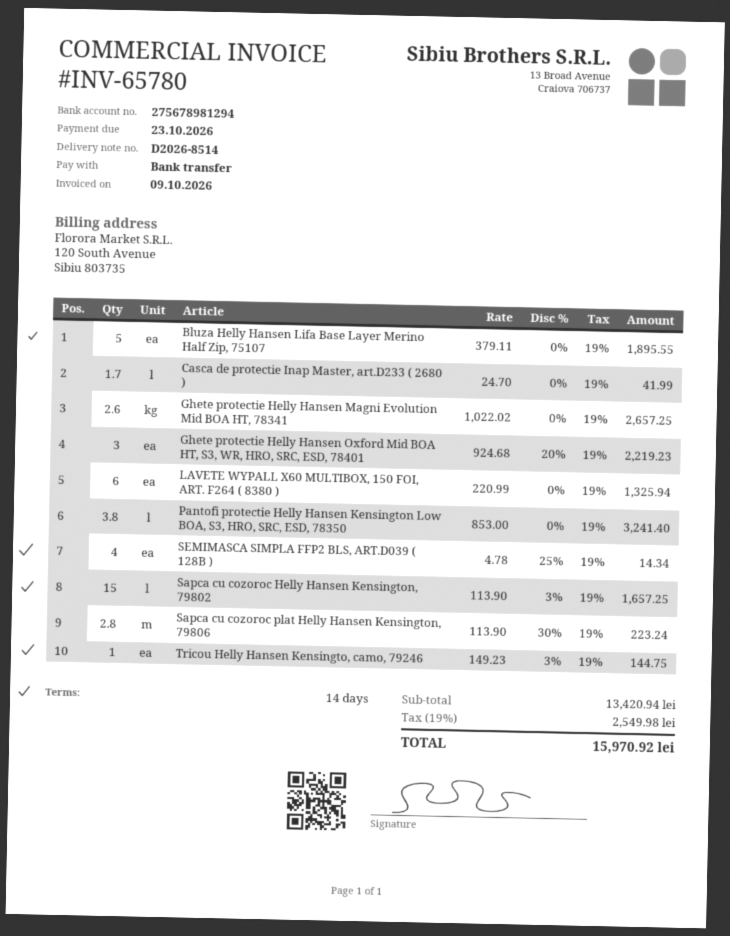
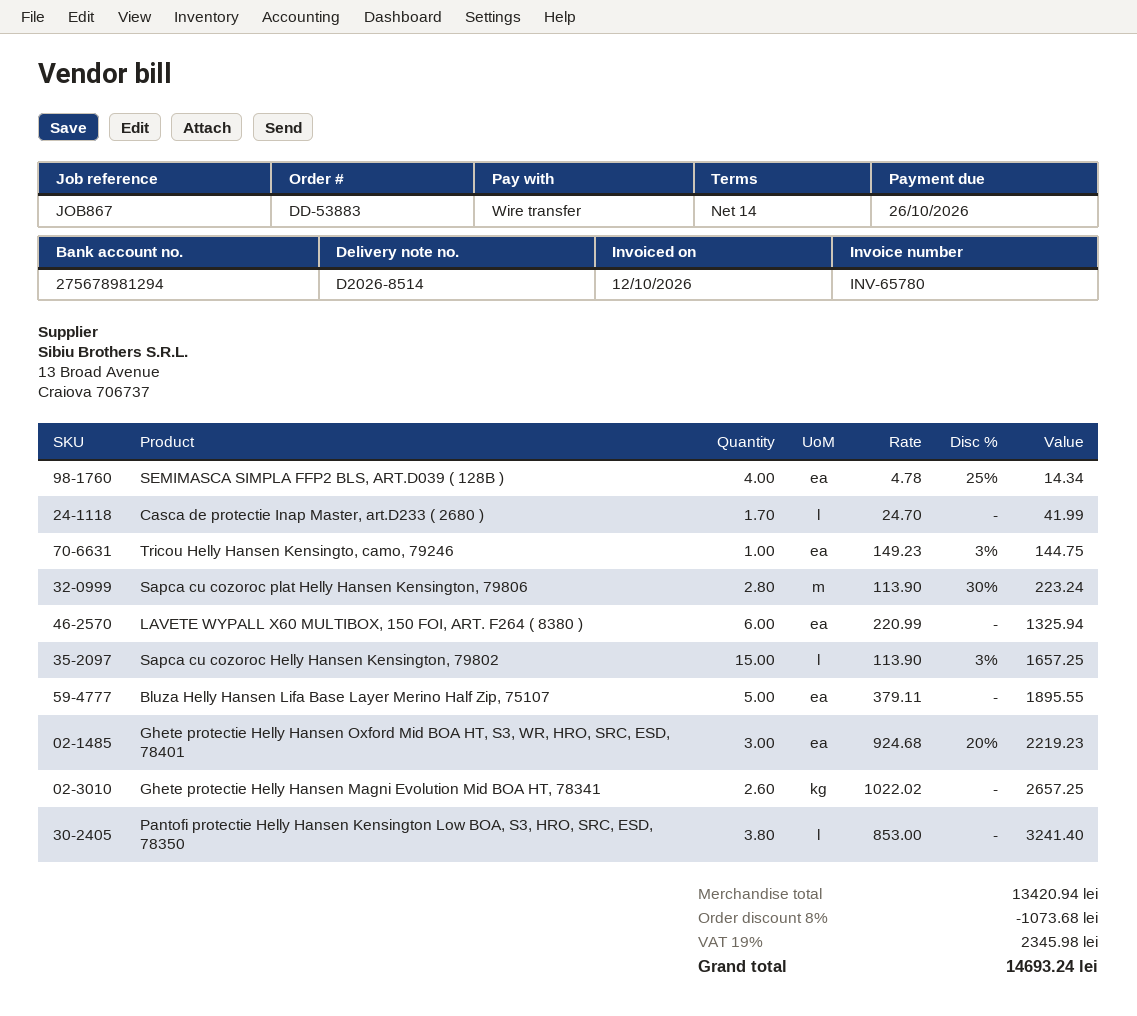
invoice date: 2026-10-09 -> 2026-10-12
due date: 2026-10-23 -> 2026-10-26
discount: none -> 8% = 1073.68
tax: 19% = 2549.98 -> 19% = 2345.98
total: 15970.92 -> 14693.24

